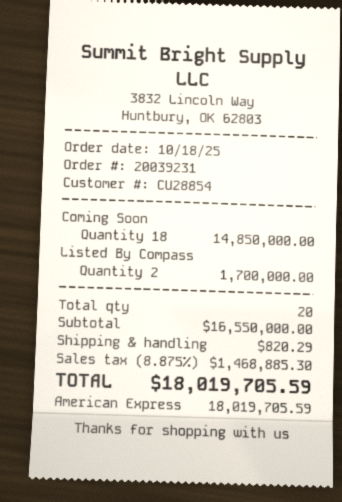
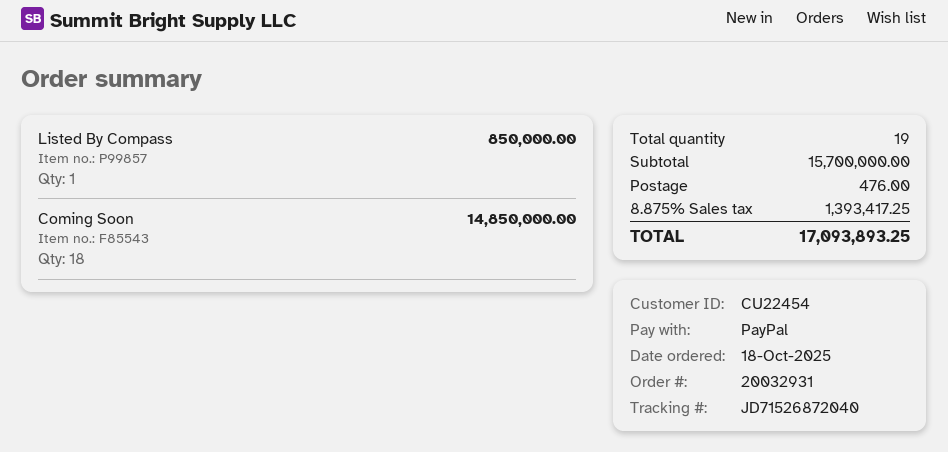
order number: 20039231 -> 20032931
customer number: CU28854 -> CU22454
payment method: American Express -> PayPal
Listed By Compass: 2 for 1700000.00 -> 1 for 850000.00
total quantity: 20 -> 19
subtotal: 16550000.00 -> 15700000.00
shipping: 820.29 -> 476.00
tax: 8.875% = 1468885.30 -> 8.875% = 1393417.25
total: 18019705.59 -> 17093893.25

